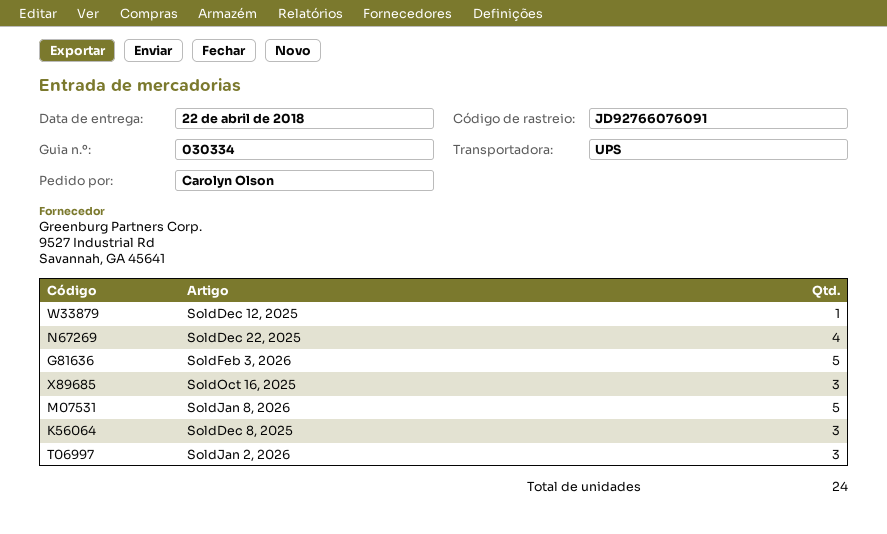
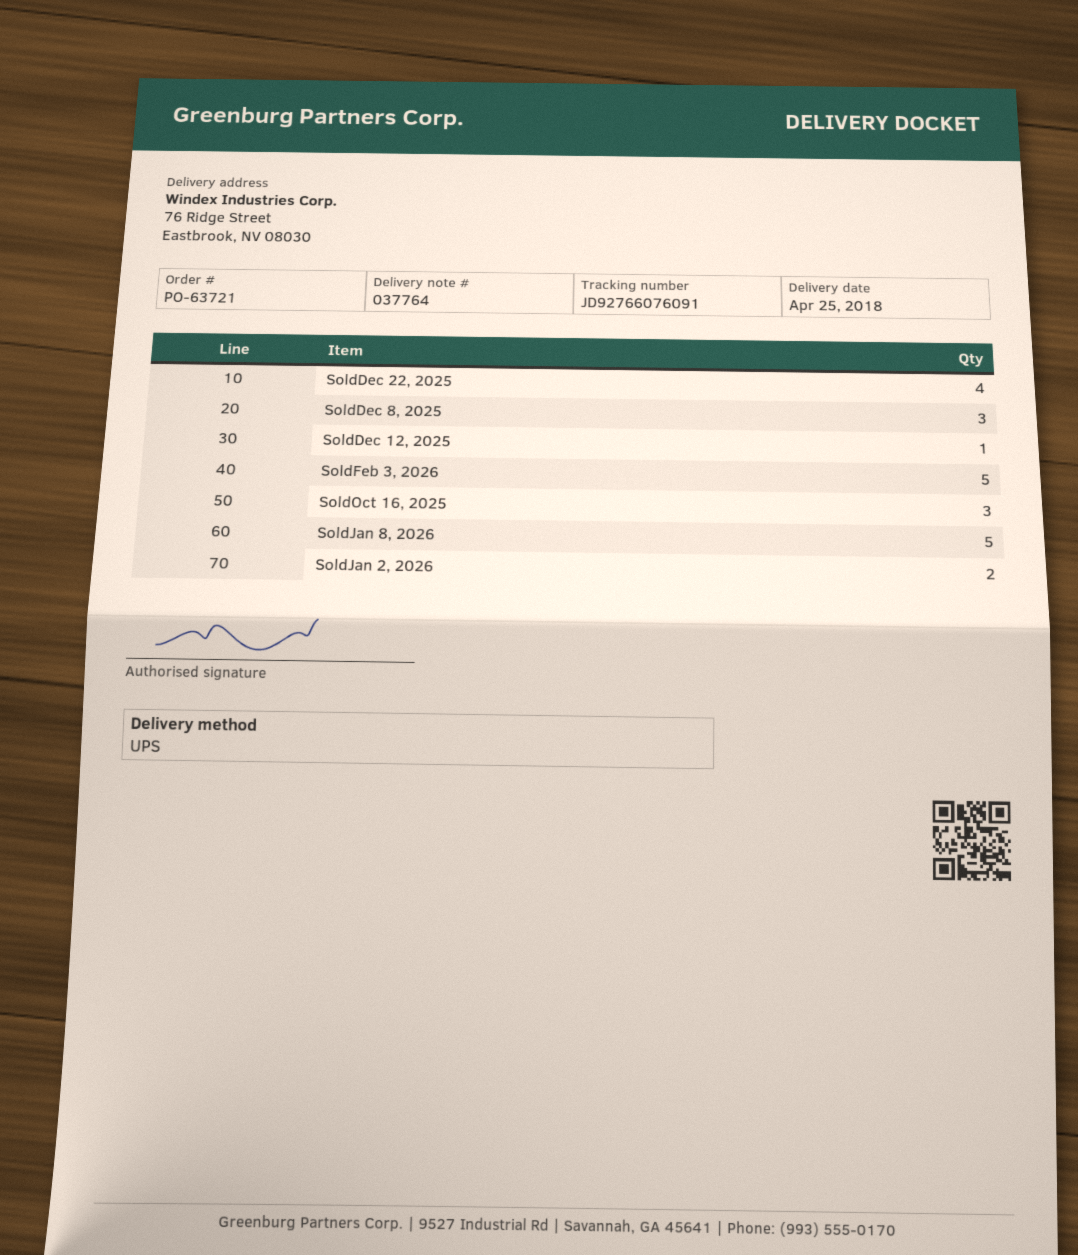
delivery note number: 030334 -> 037764
delivery date: 2018-04-22 -> 2018-04-25
SoldJan 2, 2026: 3 -> 2

